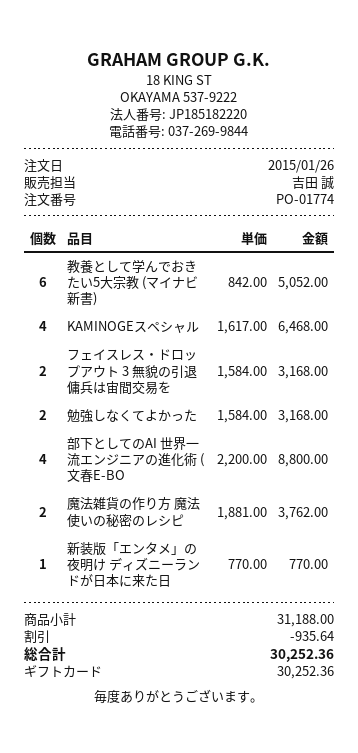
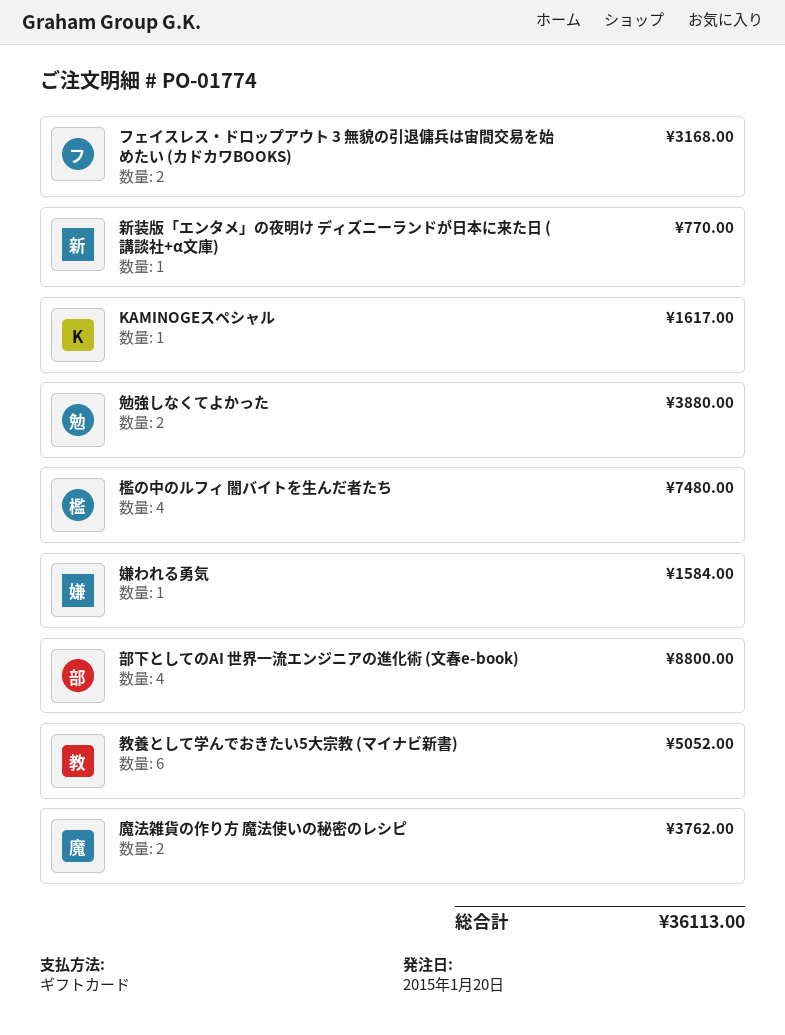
order date: 2015-01-26 -> 2015-01-20
KAMINOGEスペシャル: 4 for 6468.00 -> 1 for 1617.00
勉強しなくてよかった: 2 for 3168.00 -> 2 for 3880.00
檻の中のルフィ 闇バイトを生んだ者たち: none -> 4 for 7480.00
嫌われる勇気: none -> 1 for 1584.00
discount: 935.64 -> none
total: 30252.36 -> 36113.00

